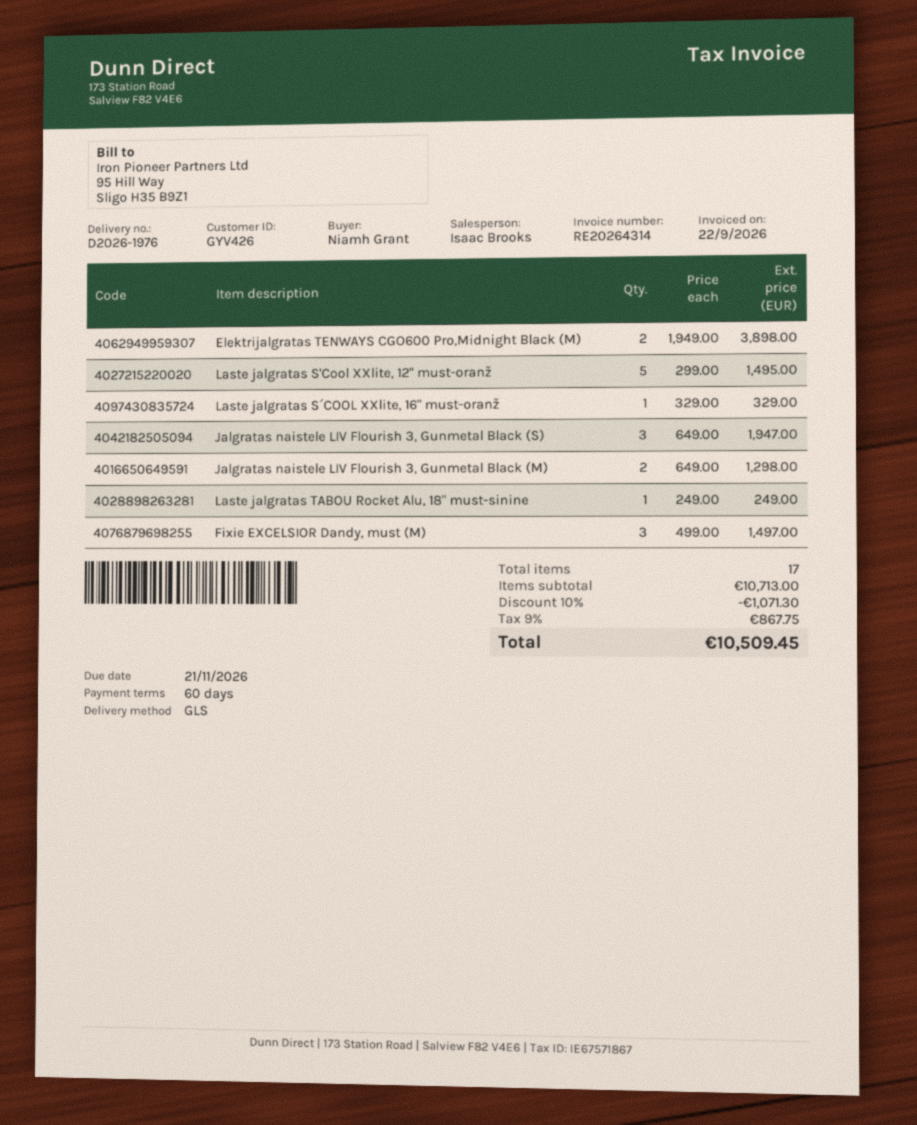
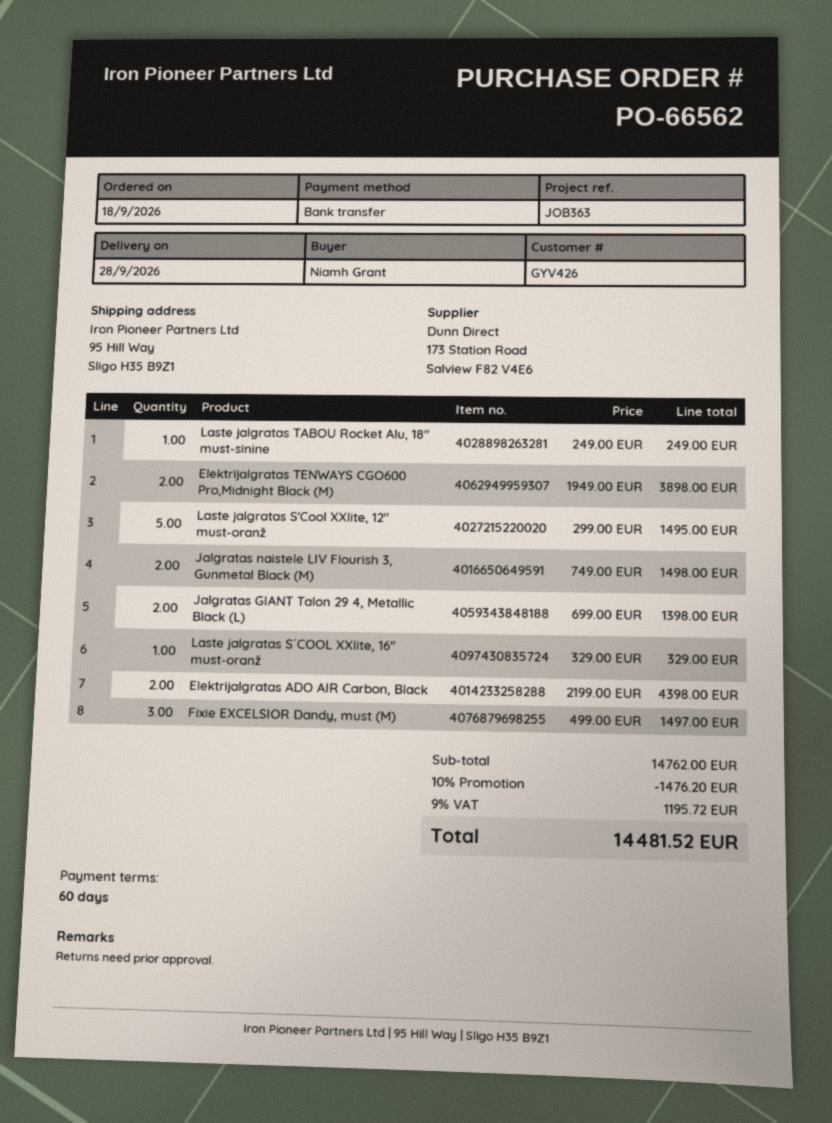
Jalgratas naistele LIV Flourish 3, Gunmetal Black (S): 3 x 649.00 = 1947.00 -> none
Jalgratas naistele LIV Flourish 3, Gunmetal Black (M): 2 x 649.00 = 1298.00 -> 2 x 749.00 = 1498.00
Jalgratas GIANT Talon 29 4, Metallic Black (L): none -> 2 x 699.00 = 1398.00
Elektrijalgratas ADO AIR Carbon, Black: none -> 2 x 2199.00 = 4398.00
subtotal: 10713.00 -> 14762.00
discount: 10% = 1071.30 -> 10% = 1476.20
tax: 9% = 867.75 -> 9% = 1195.72
total: 10509.45 -> 14481.52

